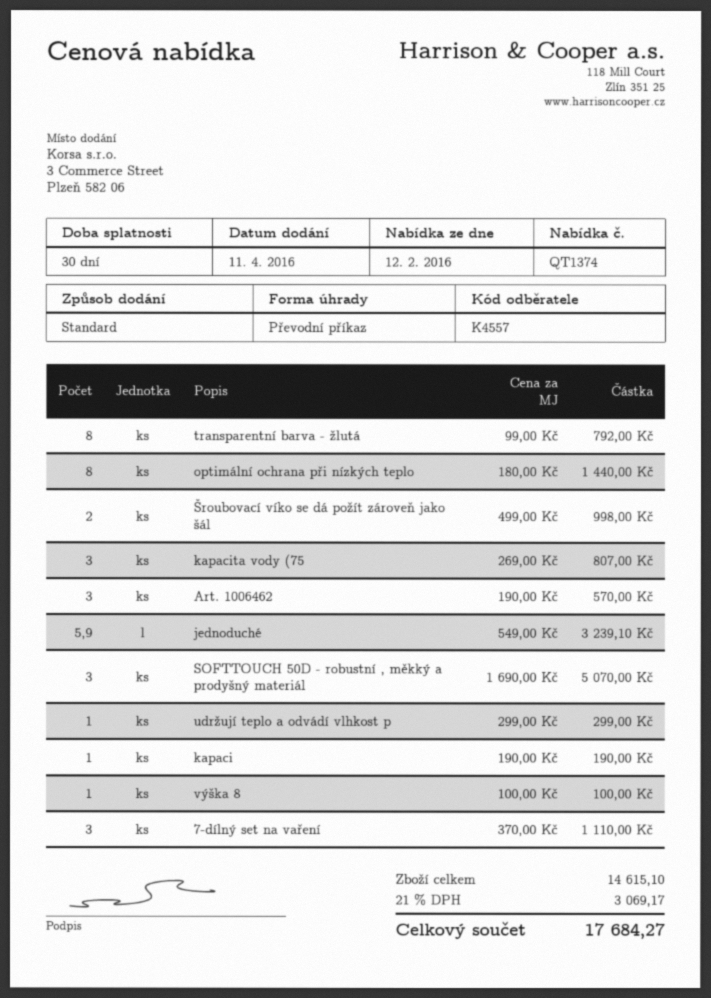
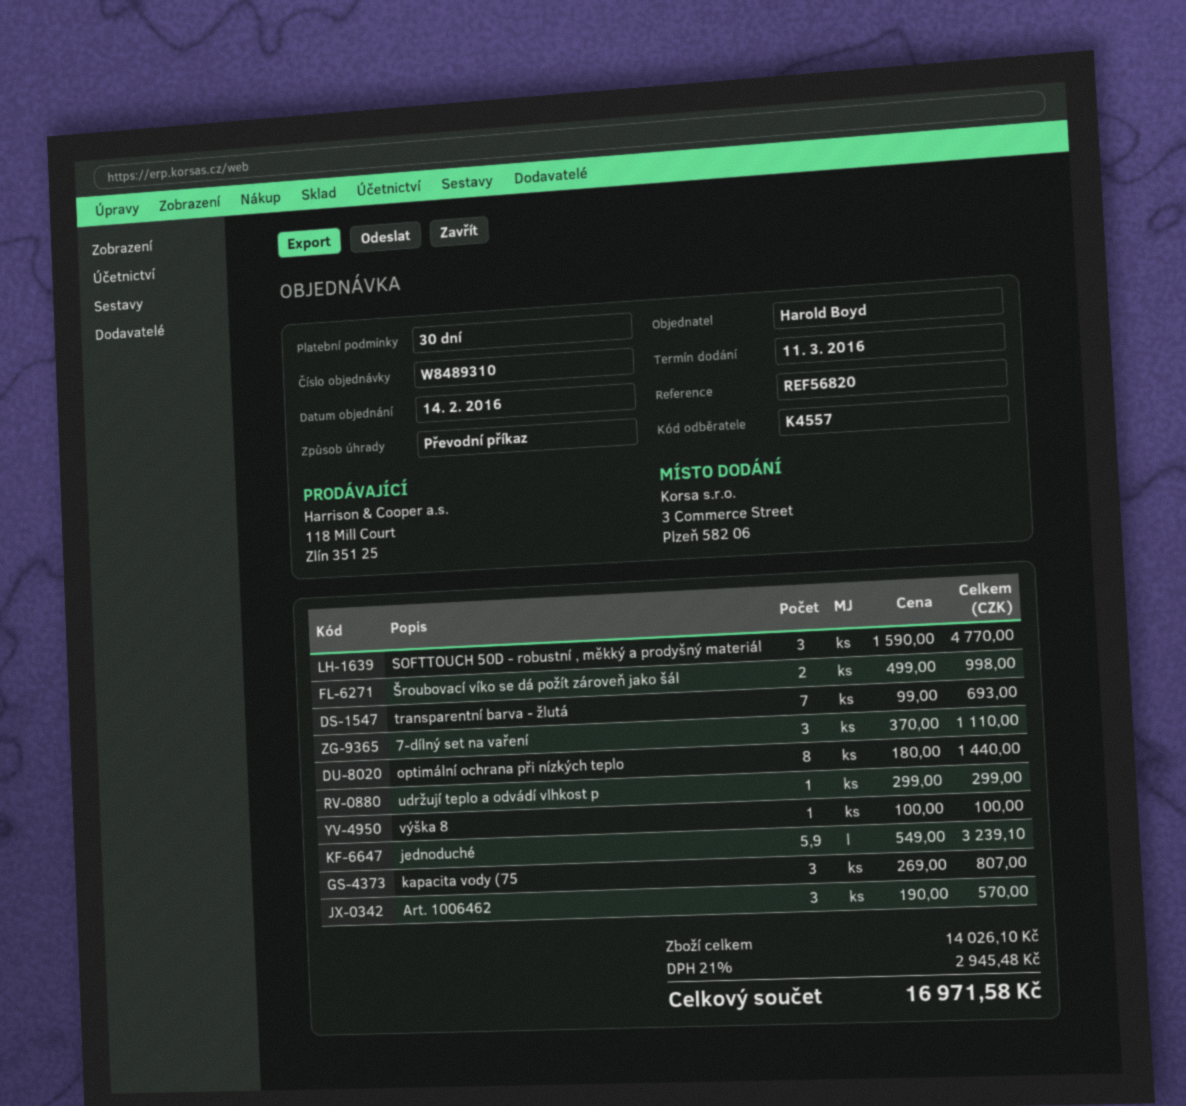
delivery date: 2016-04-11 -> 2016-03-11
transparentní barva - žlutá: 8 x 99.00 = 792.00 -> 7 x 99.00 = 693.00
SOFTTOUCH 50D - robustní , měkký a prodyšný materiál: 3 x 1690.00 = 5070.00 -> 3 x 1590.00 = 4770.00
kapaci: 1 x 190.00 = 190.00 -> none
subtotal: 14615.10 -> 14026.10
tax: 21% = 3069.17 -> 21% = 2945.48
total: 17684.27 -> 16971.58

